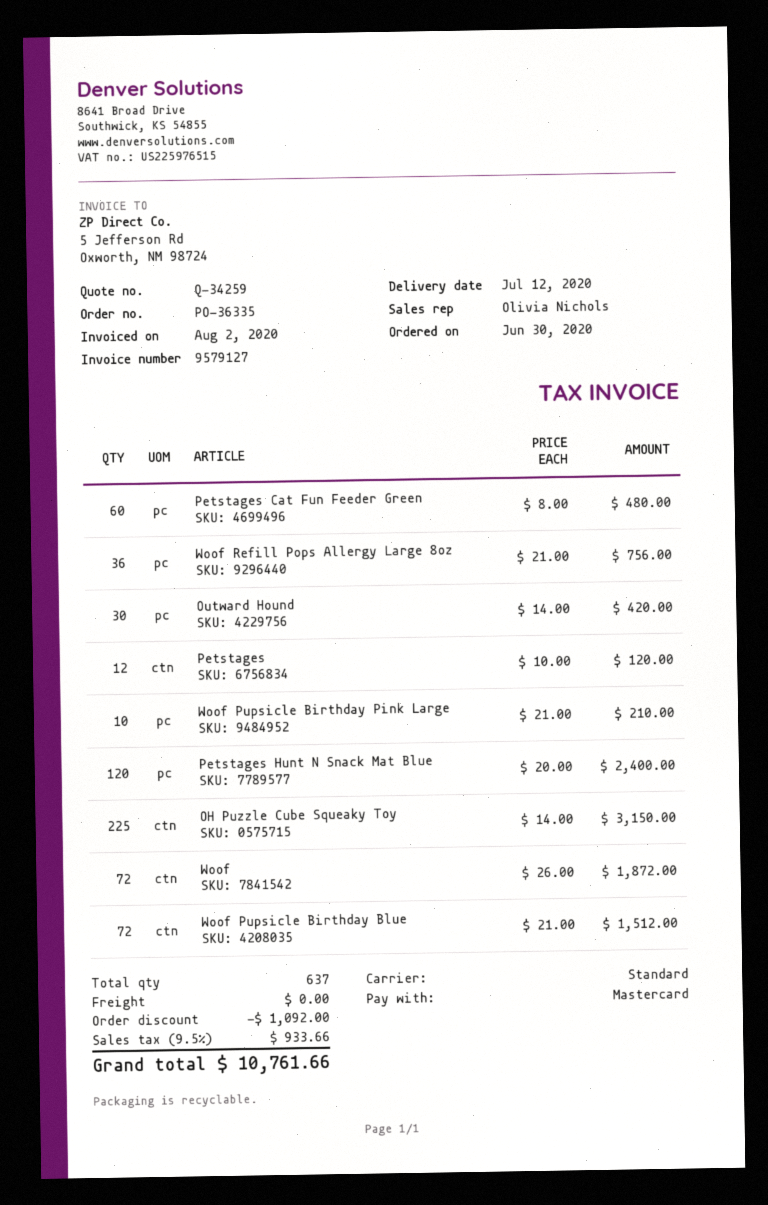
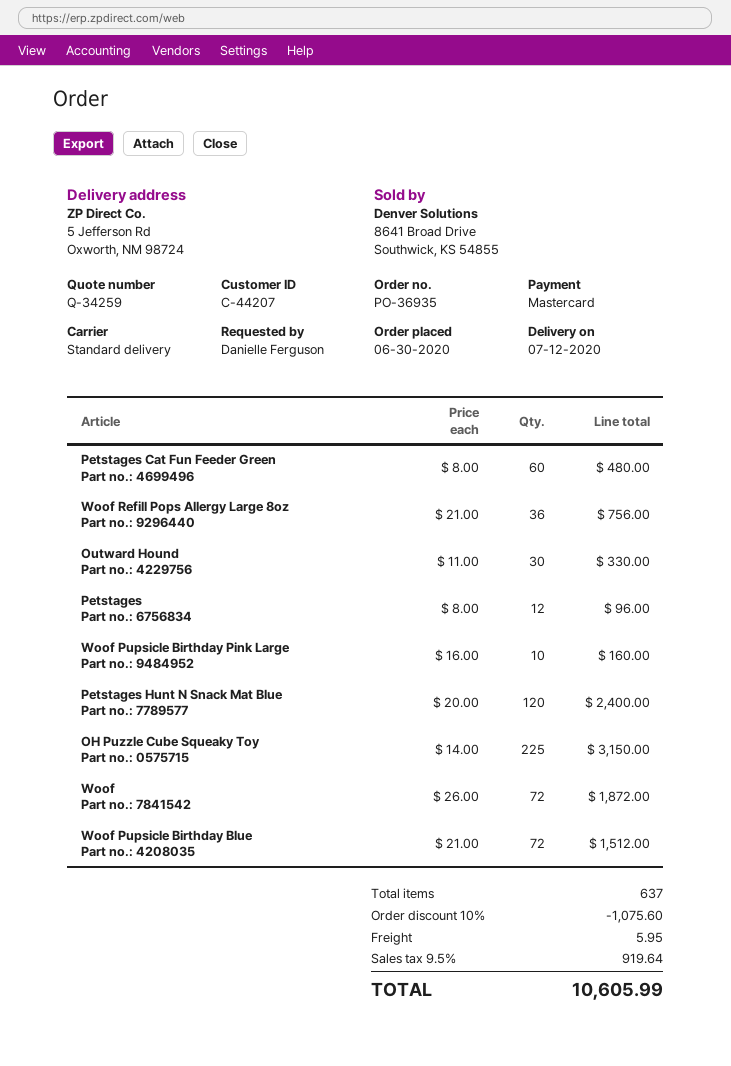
order number: PO-36335 -> PO-36935
Outward Hound: 30 x 14.00 = 420.00 -> 30 x 11.00 = 330.00
Petstages: 12 x 10.00 = 120.00 -> 12 x 8.00 = 96.00
Woof Pupsicle Birthday Pink Large: 10 x 21.00 = 210.00 -> 10 x 16.00 = 160.00
discount: 1092.00 -> 1075.60
shipping: 0.00 -> 5.95
tax: 9.5% = 933.66 -> 9.5% = 919.64
total: 10761.66 -> 10605.99

